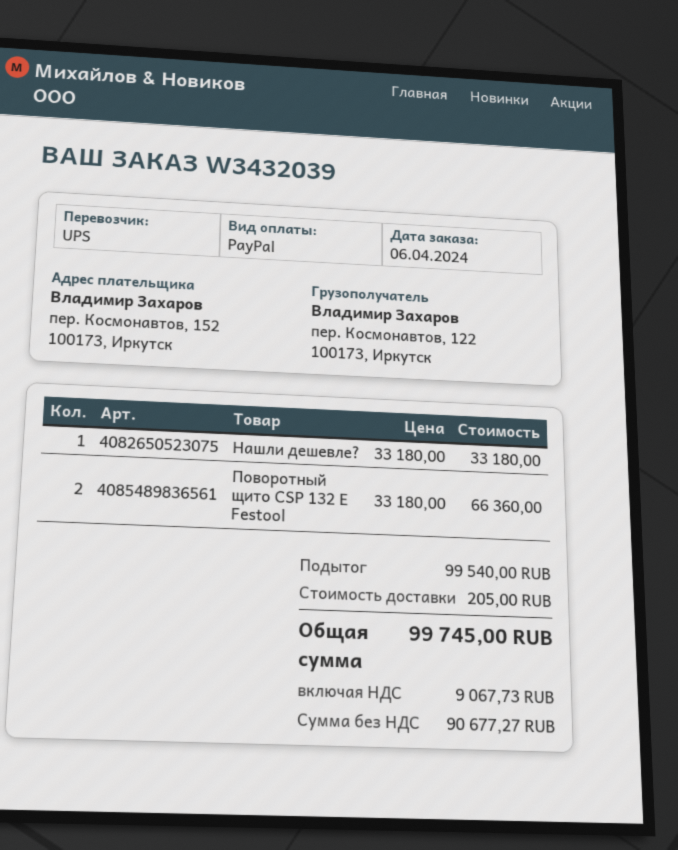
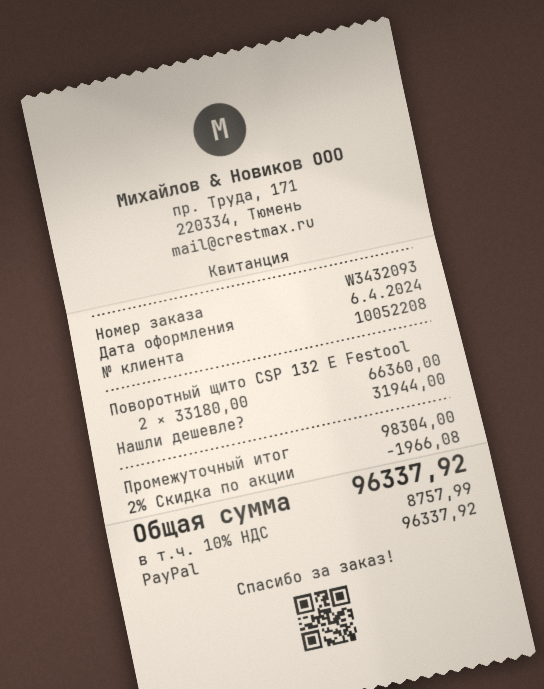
order number: W3432039 -> W3432093
Нашли дешевле?: 1 x 33180.00 = 33180.00 -> 1 x 31944.00 = 31944.00
subtotal: 99540.00 -> 98304.00
discount: none -> 2% = 1966.08
shipping: 205.00 -> none
tax: 9067.73 -> 8757.99
total: 99745.00 -> 96337.92

